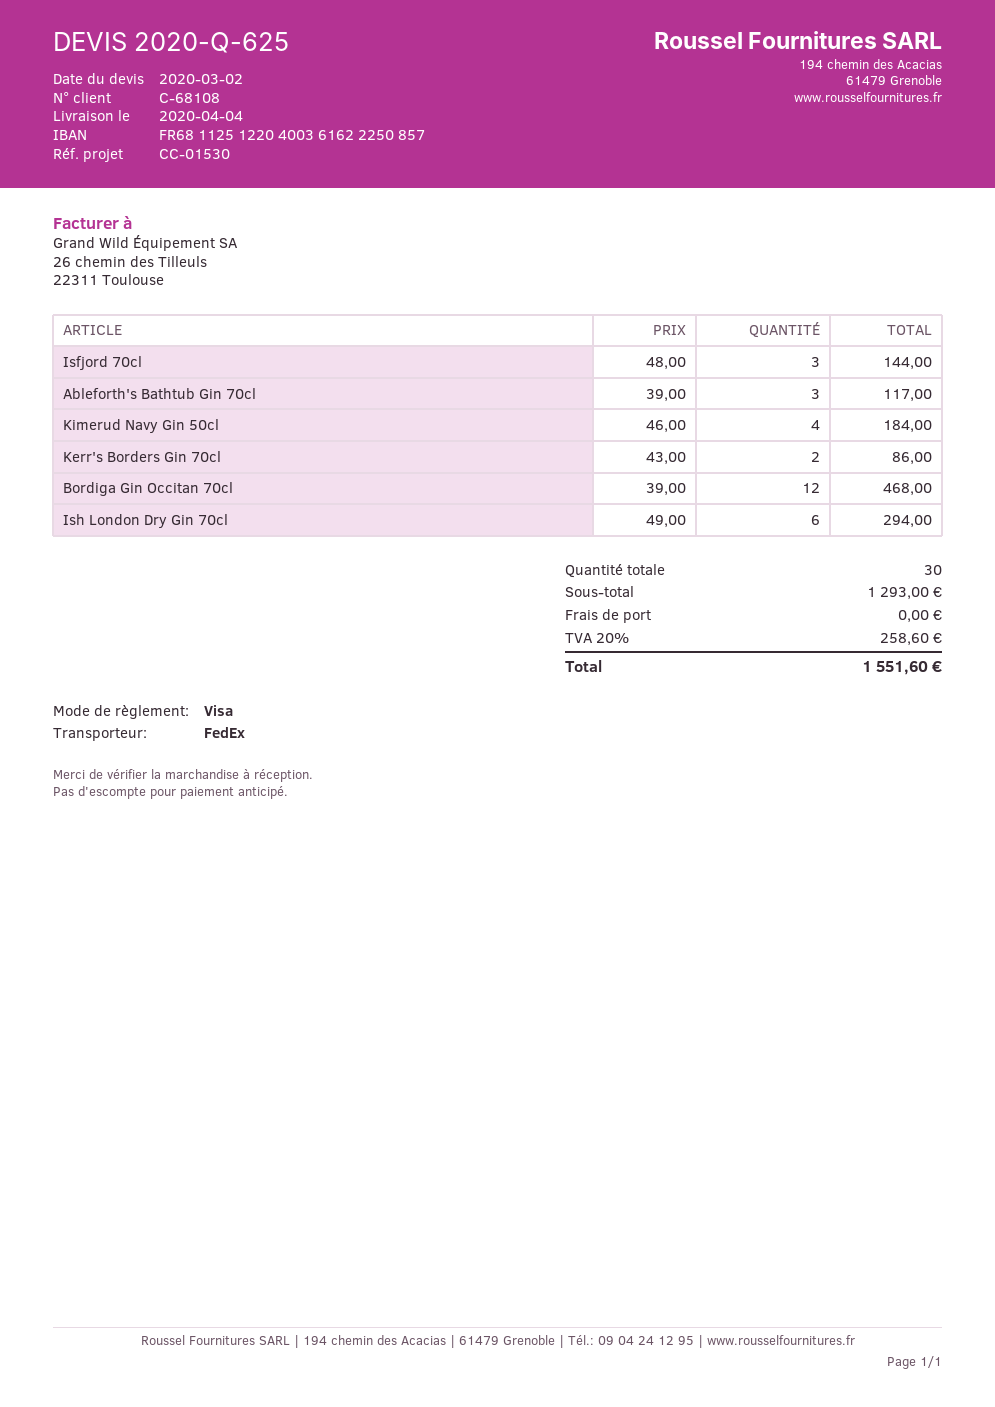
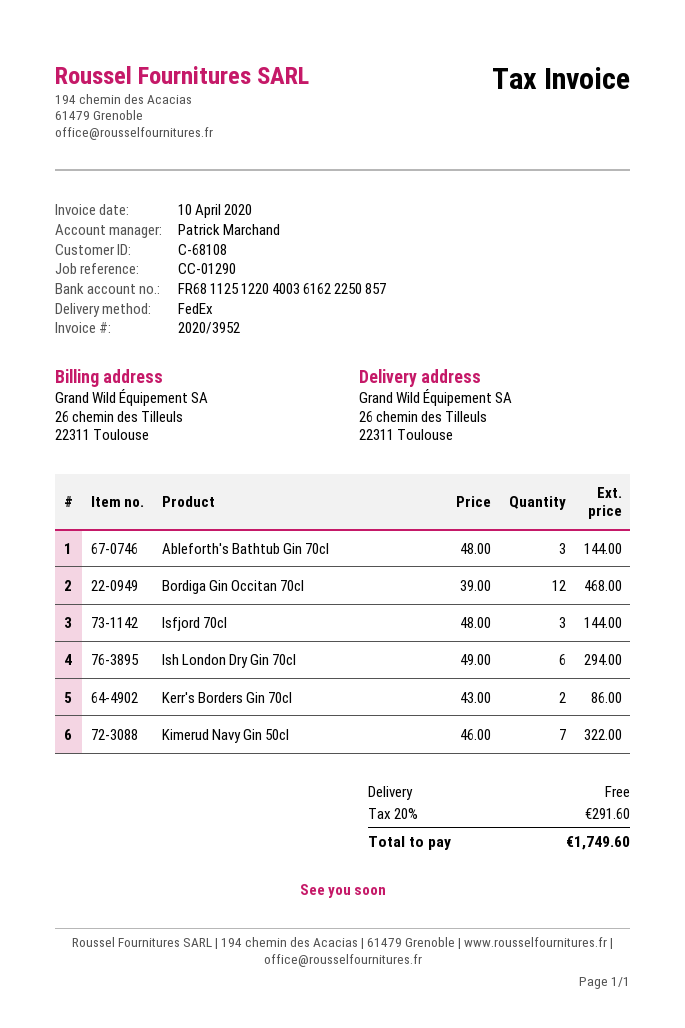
reference: CC-01530 -> CC-01290
Ableforth's Bathtub Gin 70cl: 3 x 39.00 = 117.00 -> 3 x 48.00 = 144.00
Kimerud Navy Gin 50cl: 4 x 46.00 = 184.00 -> 7 x 46.00 = 322.00
tax: 20% = 258.60 -> 20% = 291.60
total: 1551.60 -> 1749.60

